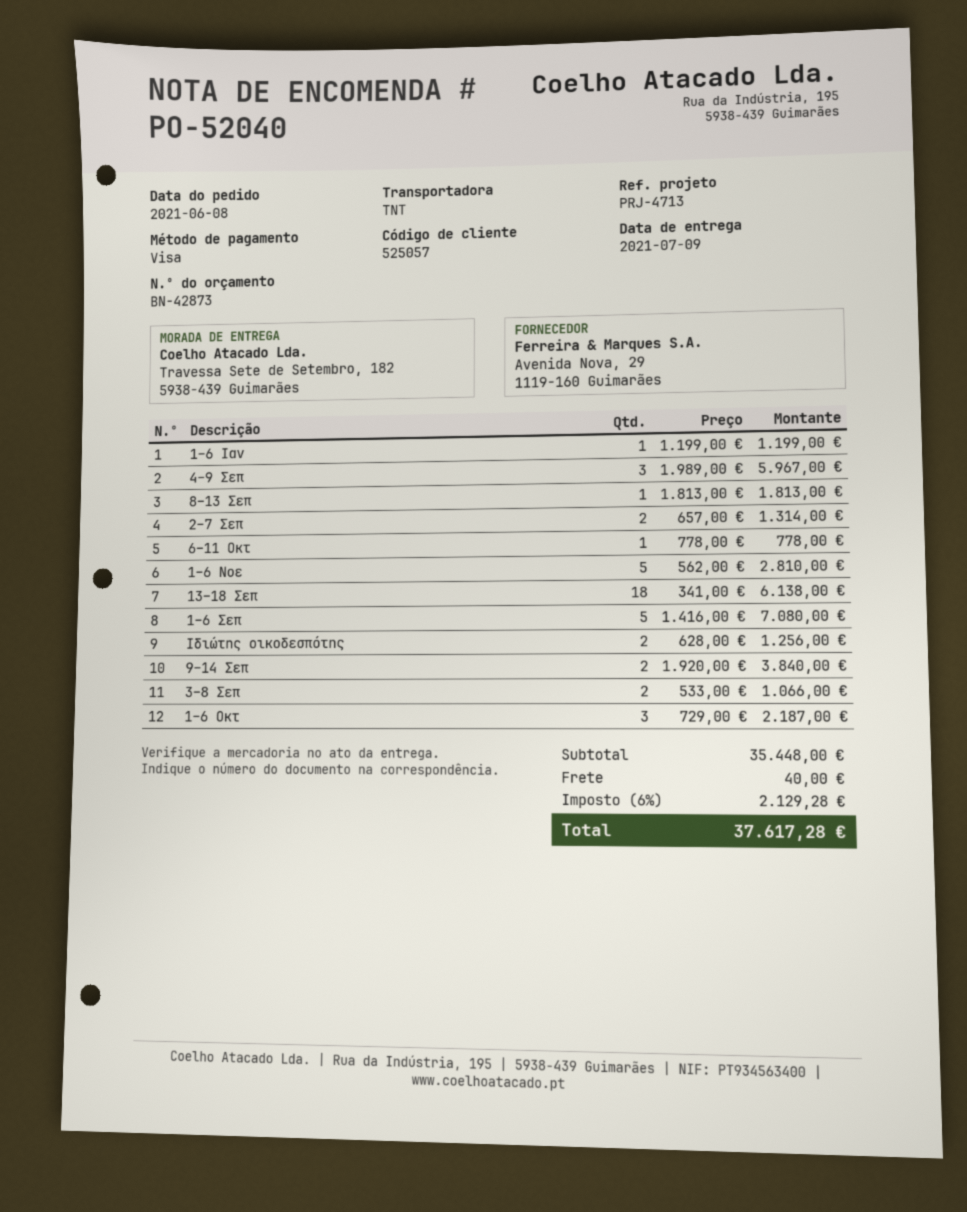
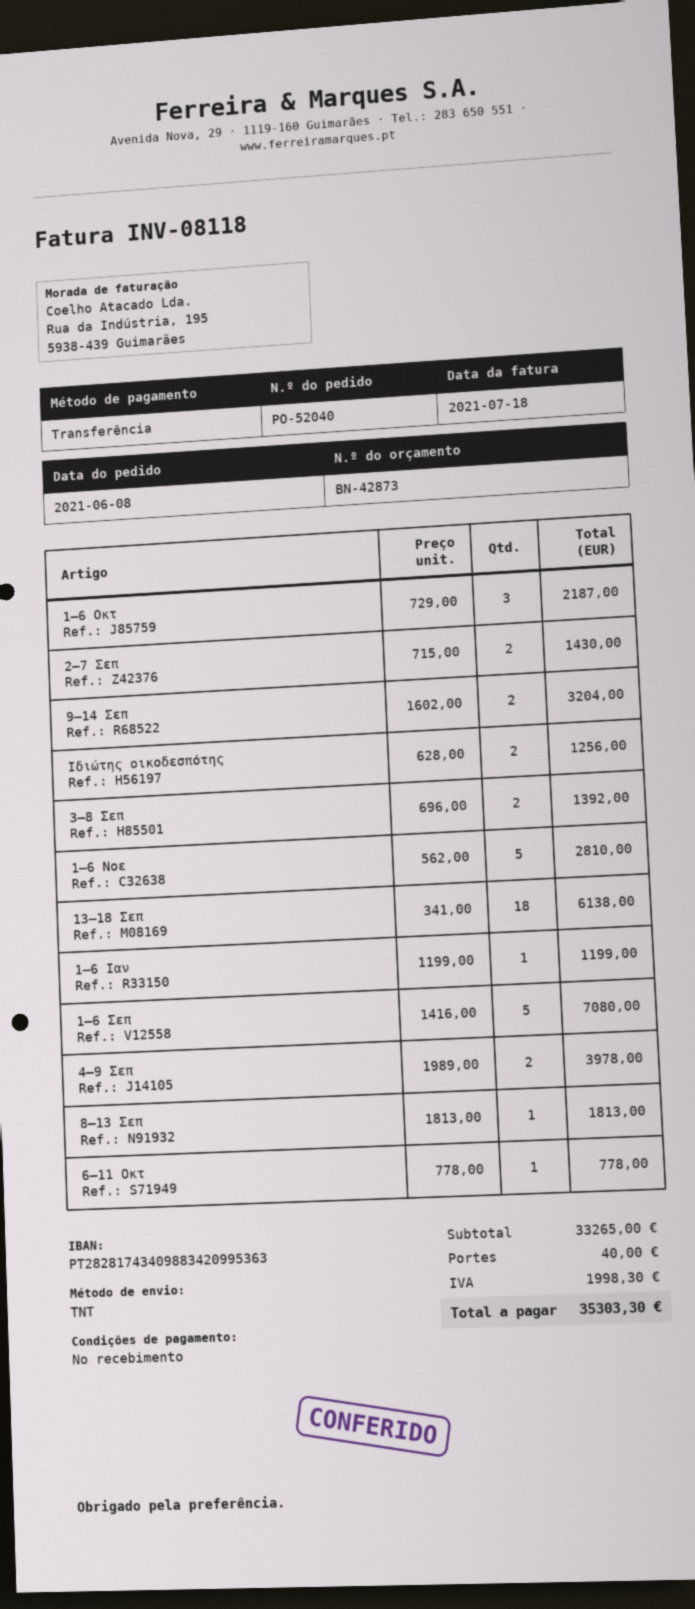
payment method: Visa -> bank transfer
4–9 Σεπ: 3 x 1989.00 = 5967.00 -> 2 x 1989.00 = 3978.00
2–7 Σεπ: 2 x 657.00 = 1314.00 -> 2 x 715.00 = 1430.00
9–14 Σεπ: 2 x 1920.00 = 3840.00 -> 2 x 1602.00 = 3204.00
3–8 Σεπ: 2 x 533.00 = 1066.00 -> 2 x 696.00 = 1392.00
subtotal: 35448.00 -> 33265.00
tax: 2129.28 -> 1998.30
total: 37617.28 -> 35303.30

